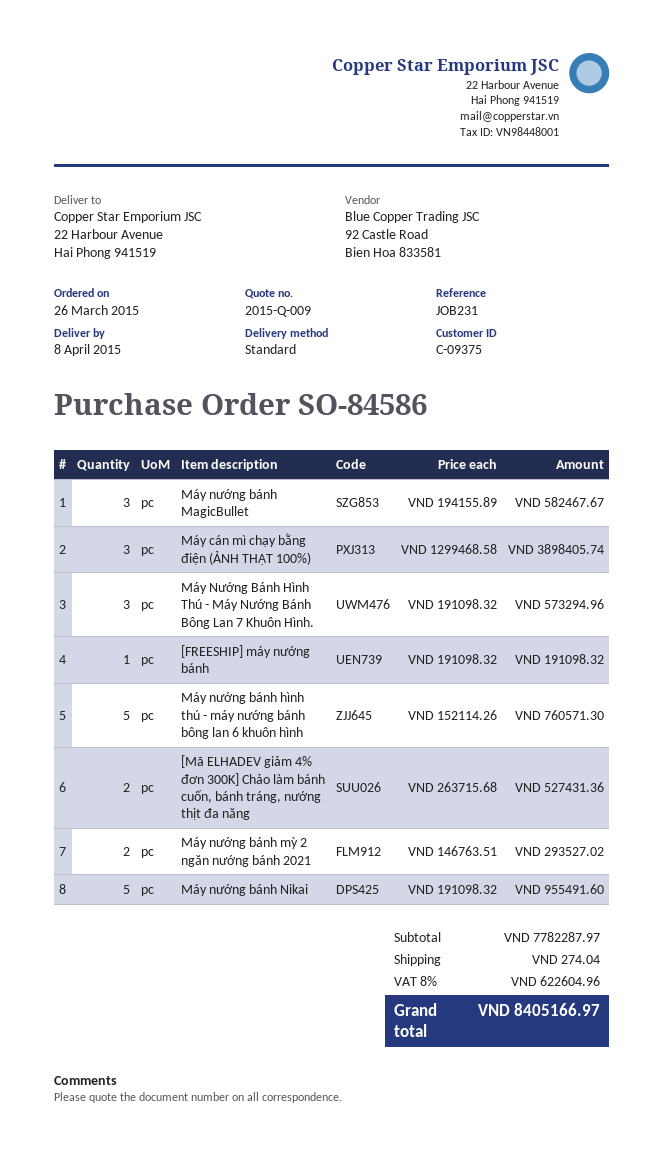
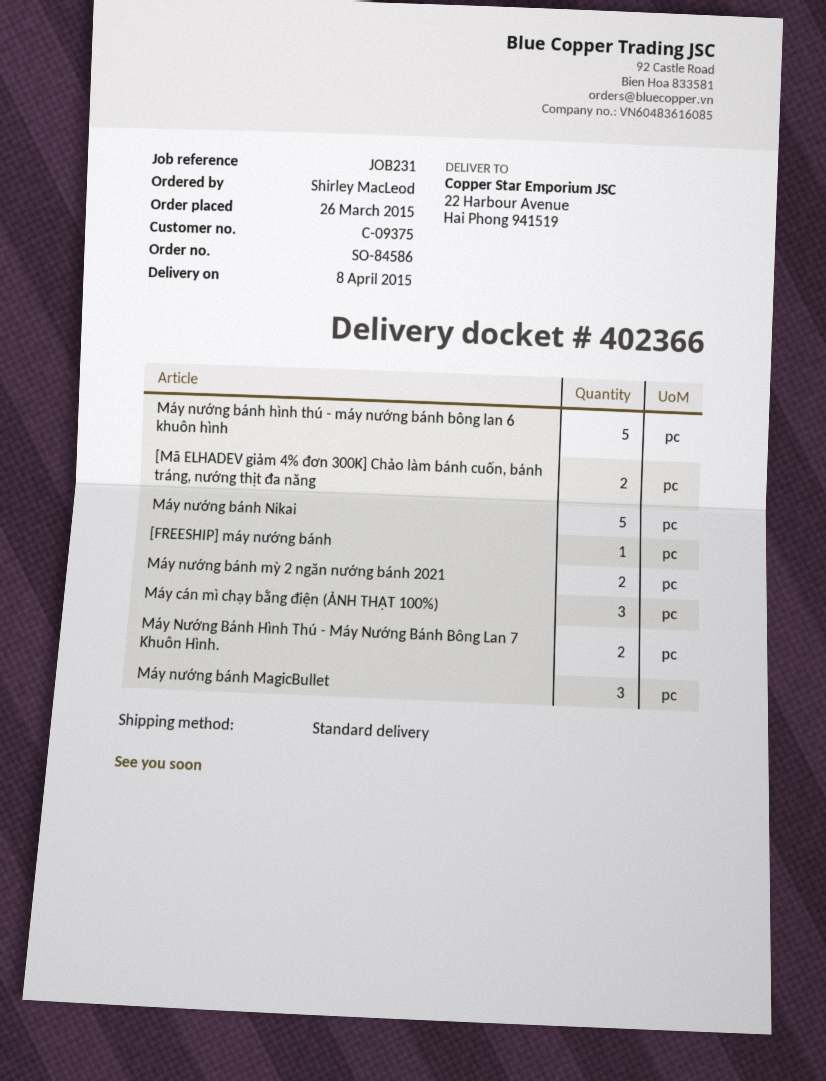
Máy Nướng Bánh Hình Thú - Máy Nướng Bánh Bông Lan 7 Khuôn Hình.: 3 -> 2

